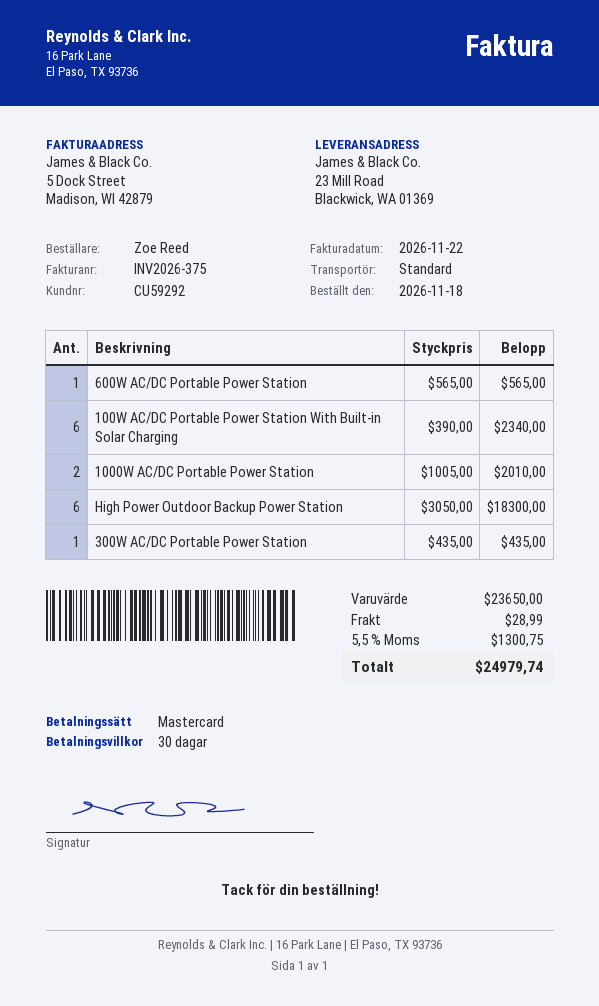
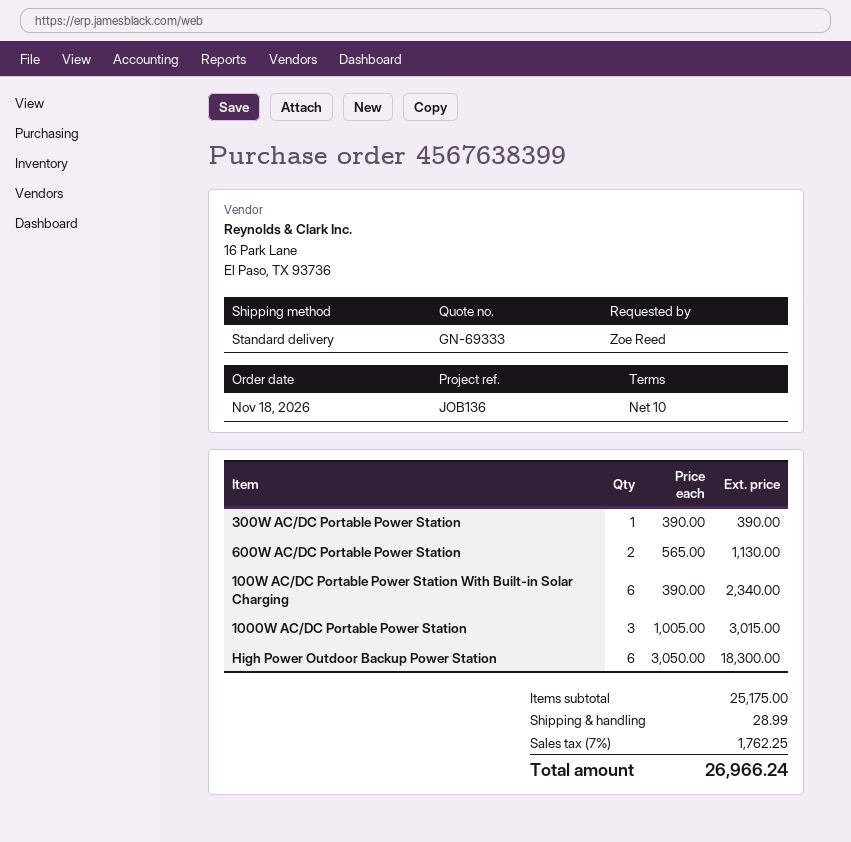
payment terms: 30 days -> 10 days
600W AC/DC Portable Power Station: 1 x 565.00 = 565.00 -> 2 x 565.00 = 1130.00
1000W AC/DC Portable Power Station: 2 x 1005.00 = 2010.00 -> 3 x 1005.00 = 3015.00
300W AC/DC Portable Power Station: 1 x 435.00 = 435.00 -> 1 x 390.00 = 390.00
subtotal: 23650.00 -> 25175.00
tax: 5.5% = 1300.75 -> 7% = 1762.25
total: 24979.74 -> 26966.24

